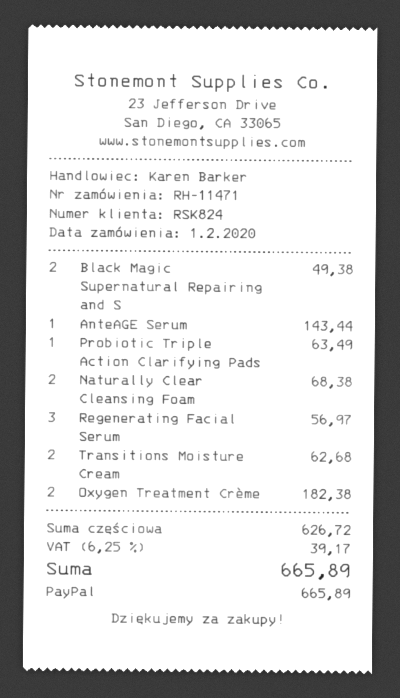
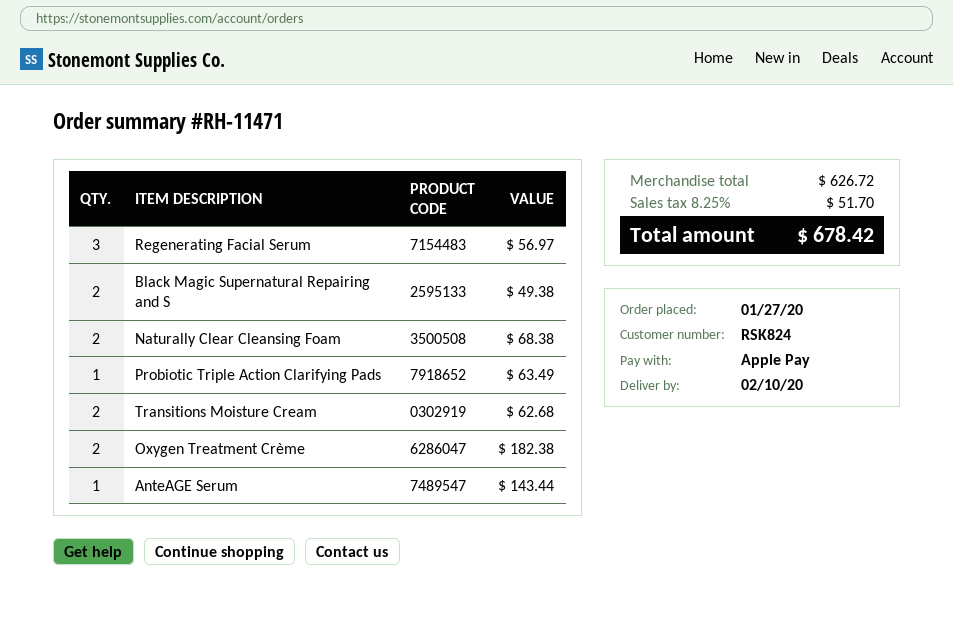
order date: 2020-02-01 -> 2020-01-27
payment method: PayPal -> Apple Pay
tax: 6.25% = 39.17 -> 8.25% = 51.70
total: 665.89 -> 678.42

